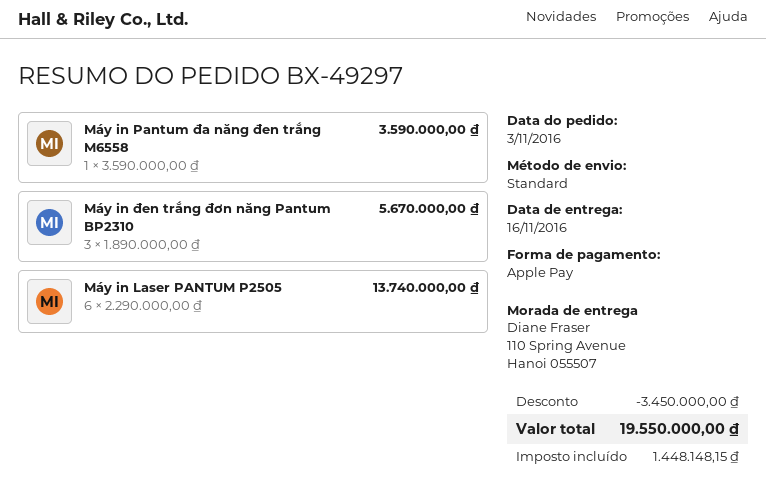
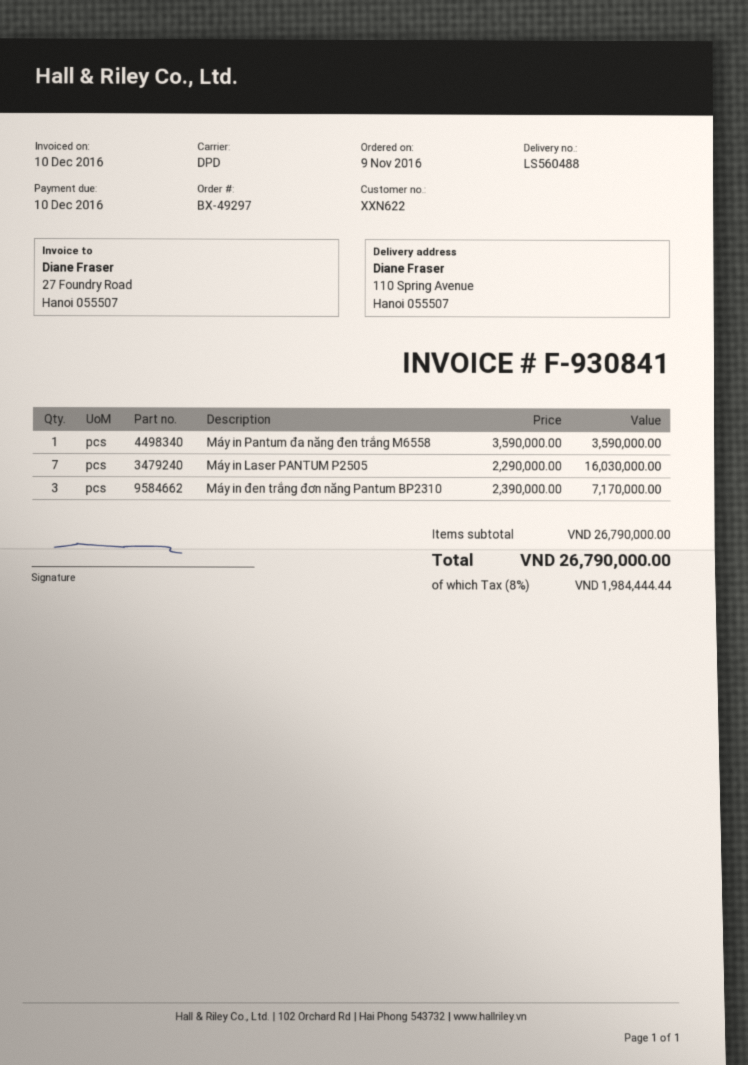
order date: 2016-11-03 -> 2016-11-09
shipping method: standard -> DPD
Máy in đen trắng đơn năng Pantum BP2310: 3 x 1890000.00 = 5670000.00 -> 3 x 2390000.00 = 7170000.00
Máy in Laser PANTUM P2505: 6 x 2290000.00 = 13740000.00 -> 7 x 2290000.00 = 16030000.00
discount: 3450000.00 -> none
tax: 1448148.15 -> 1984444.44
total: 19550000.00 -> 26790000.00

